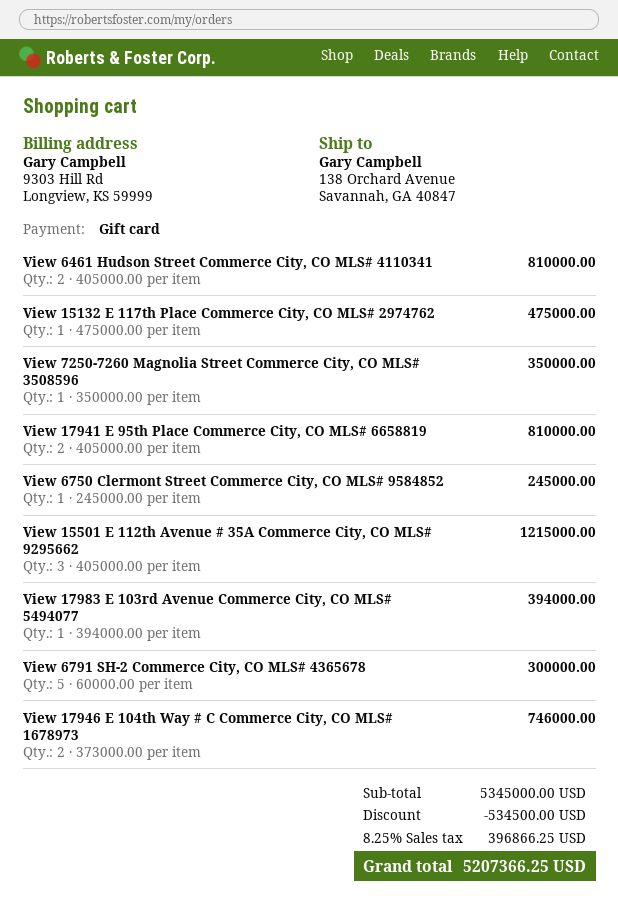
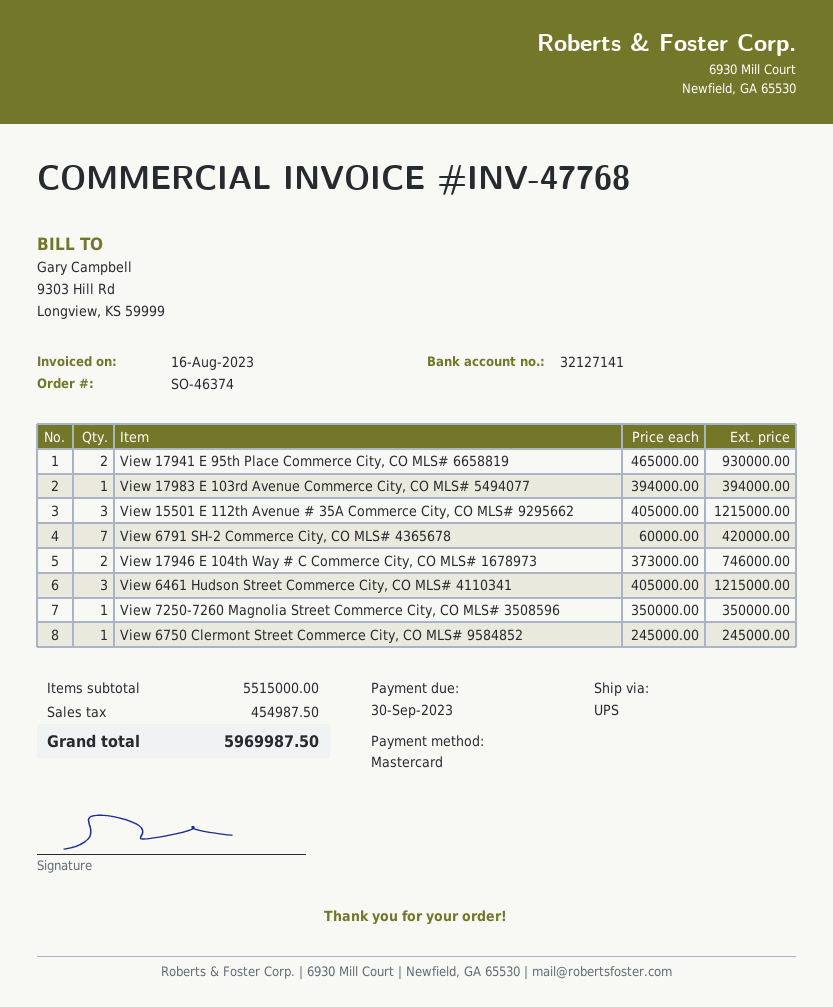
payment method: gift card -> Mastercard
View 6461 Hudson Street Commerce City, CO MLS# 4110341: 2 x 405000.00 = 810000.00 -> 3 x 405000.00 = 1215000.00
View 15132 E 117th Place Commerce City, CO MLS# 2974762: 1 x 475000.00 = 475000.00 -> none
View 17941 E 95th Place Commerce City, CO MLS# 6658819: 2 x 405000.00 = 810000.00 -> 2 x 465000.00 = 930000.00
View 6791 SH-2 Commerce City, CO MLS# 4365678: 5 x 60000.00 = 300000.00 -> 7 x 60000.00 = 420000.00
subtotal: 5345000.00 -> 5515000.00
discount: 534500.00 -> none
tax: 396866.25 -> 454987.50
total: 5207366.25 -> 5969987.50

